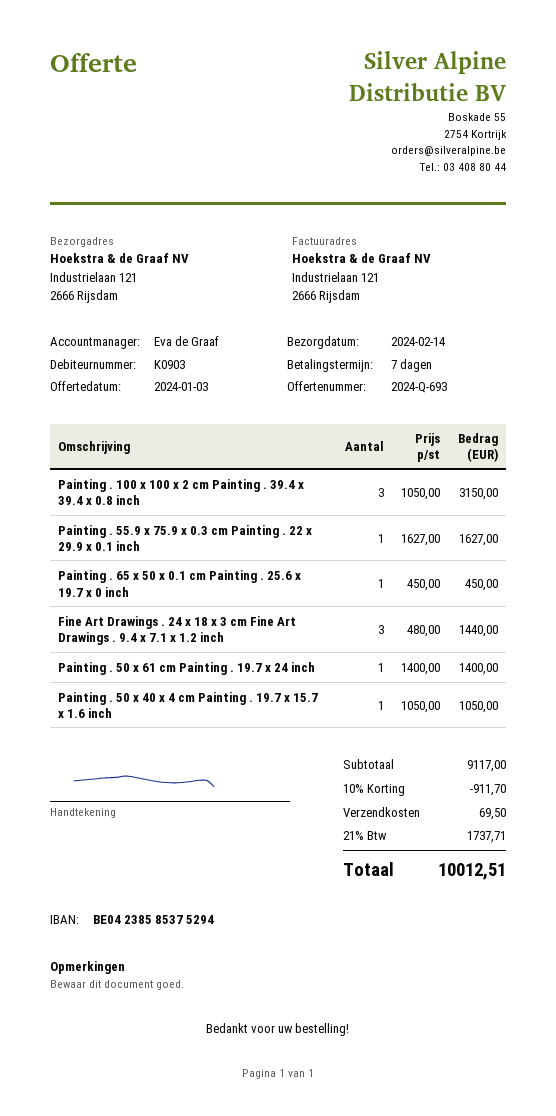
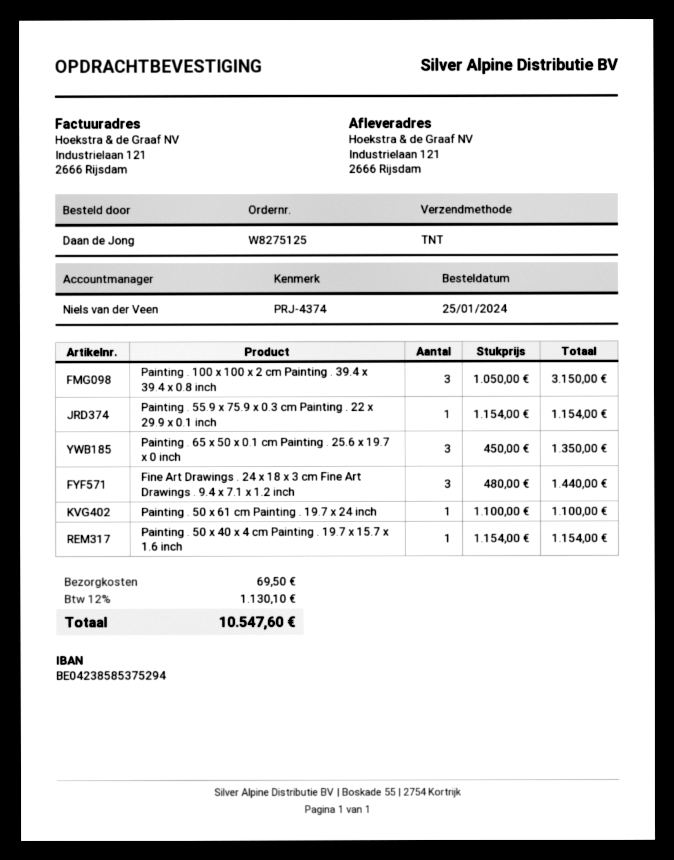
sales rep: Eva de Graaf -> Niels van der Veen
Painting . 55.9 x 75.9 x 0.3 cm Painting . 22 x 29.9 x 0.1 inch: 1 x 1627.00 = 1627.00 -> 1 x 1154.00 = 1154.00
Painting . 65 x 50 x 0.1 cm Painting . 25.6 x 19.7 x 0 inch: 1 x 450.00 = 450.00 -> 3 x 450.00 = 1350.00
Painting . 50 x 61 cm Painting . 19.7 x 24 inch: 1 x 1400.00 = 1400.00 -> 1 x 1100.00 = 1100.00
Painting . 50 x 40 x 4 cm Painting . 19.7 x 15.7 x 1.6 inch: 1 x 1050.00 = 1050.00 -> 1 x 1154.00 = 1154.00
discount: 10% = 911.70 -> none
tax: 21% = 1737.71 -> 12% = 1130.10
total: 10012.51 -> 10547.60

